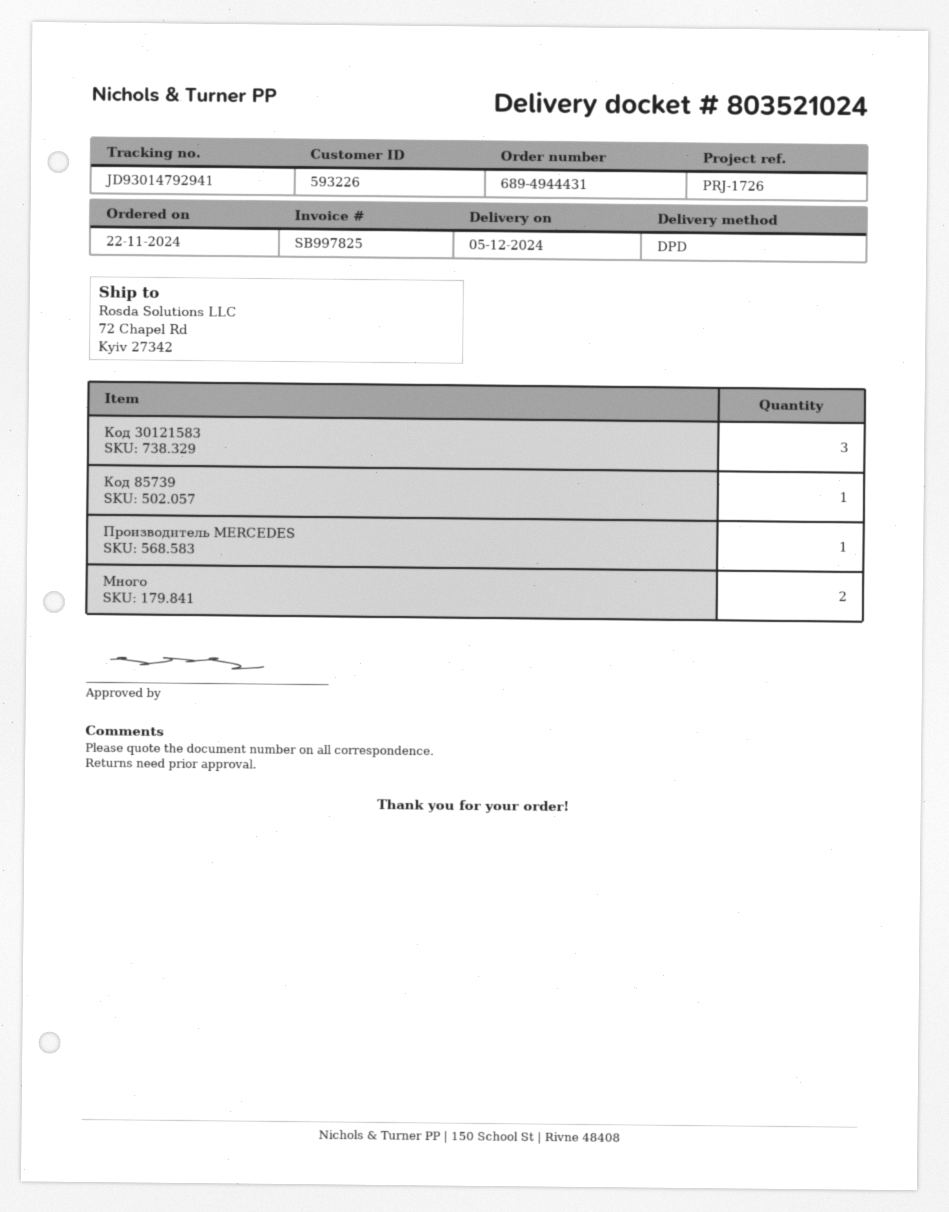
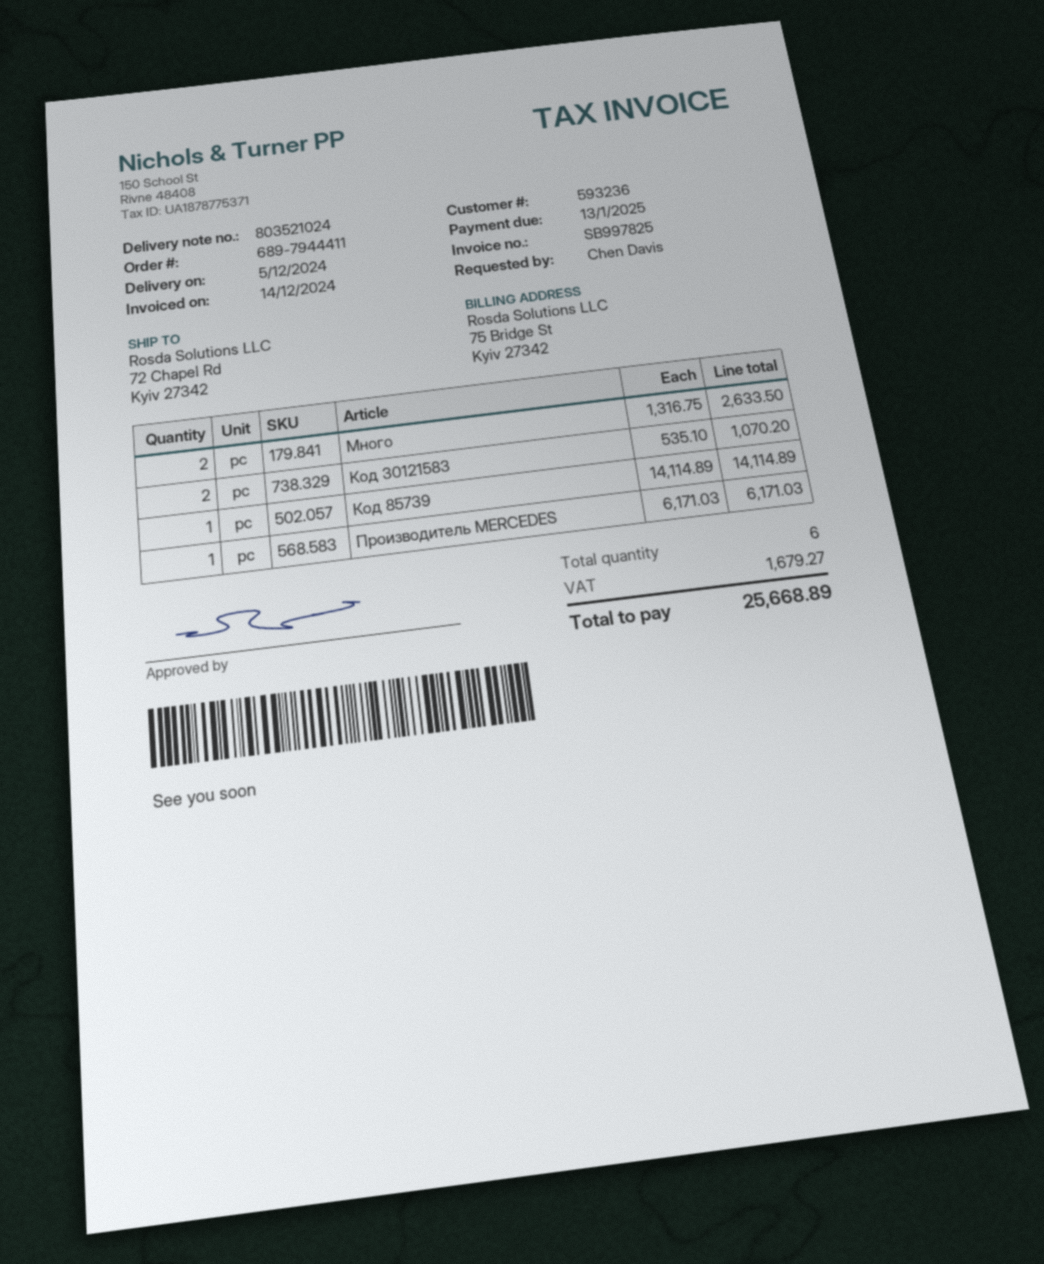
order number: 689-4944431 -> 689-7944411
customer number: 593226 -> 593236
Код 30121583: 3 -> 2

